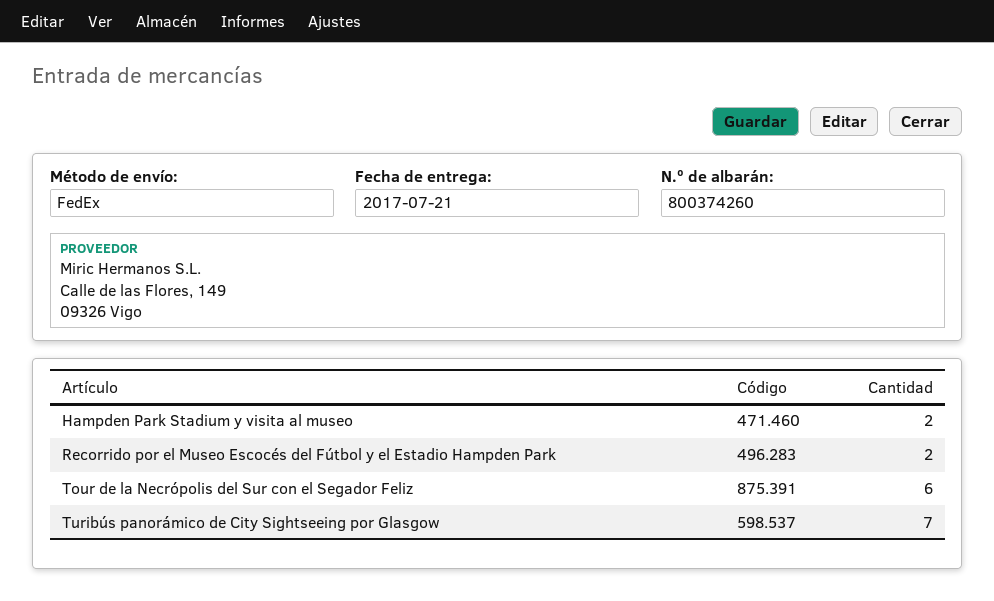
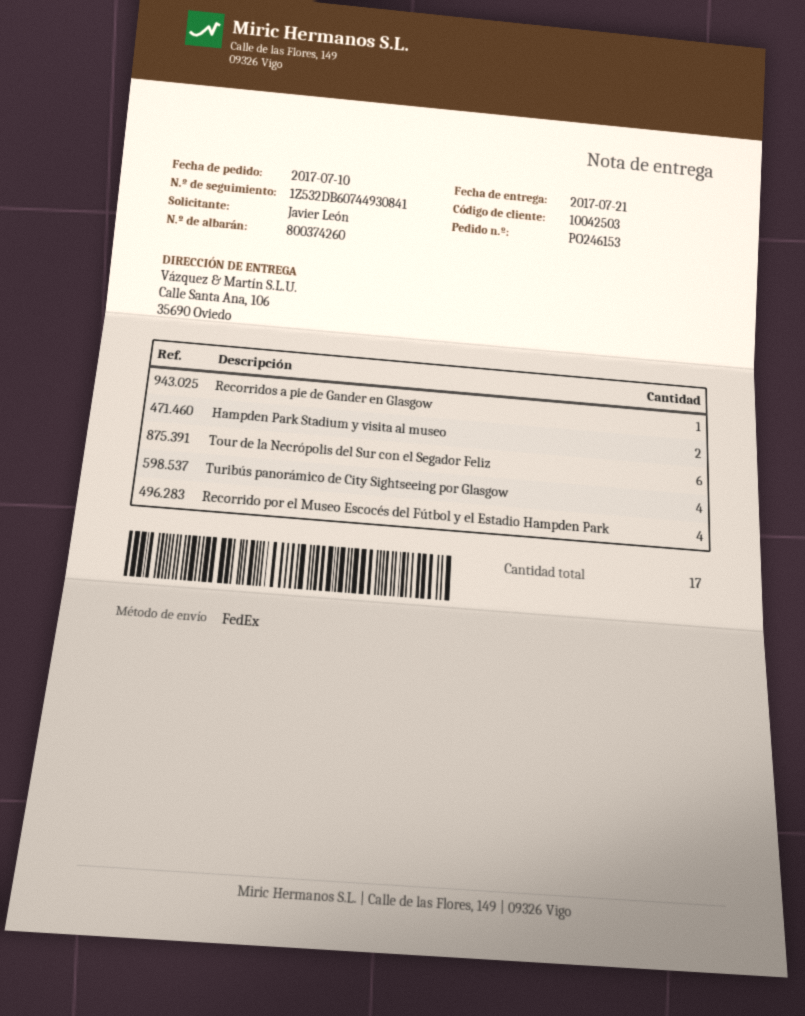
Recorrido por el Museo Escocés del Fútbol y el Estadio Hampden Park: 2 -> 4
Turibús panorámico de City Sightseeing por Glasgow: 7 -> 4
Recorridos a pie de Gander en Glasgow: none -> 1

